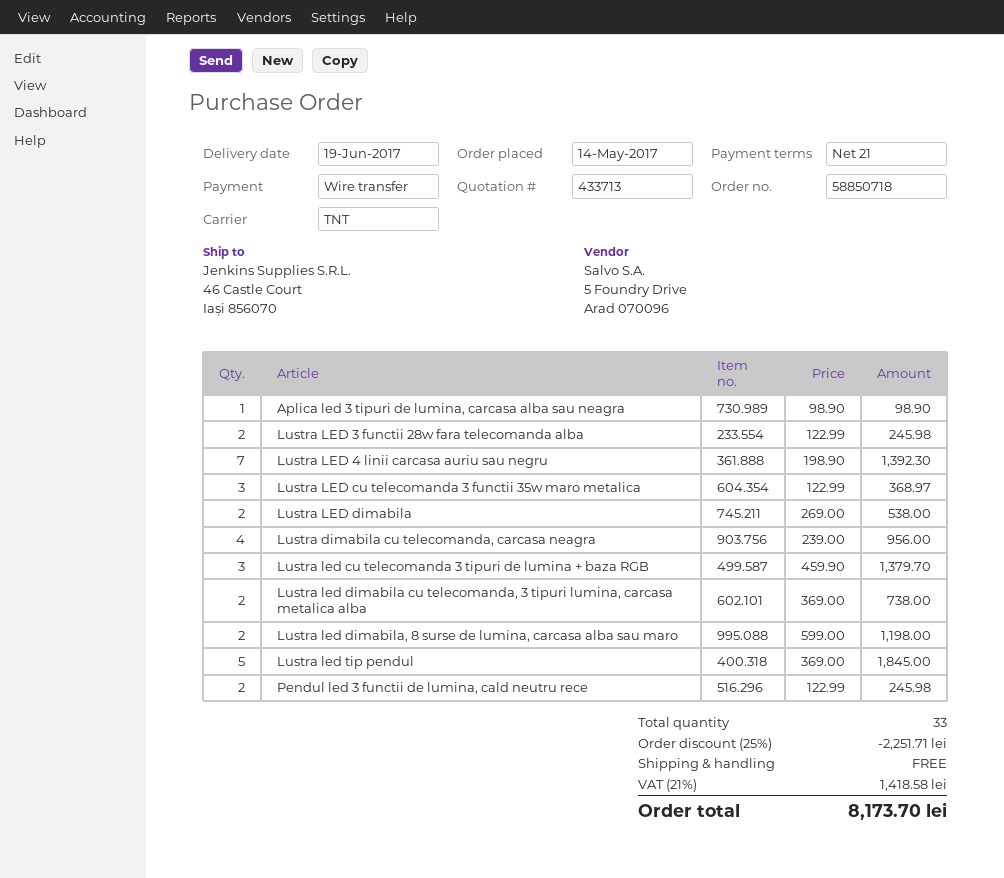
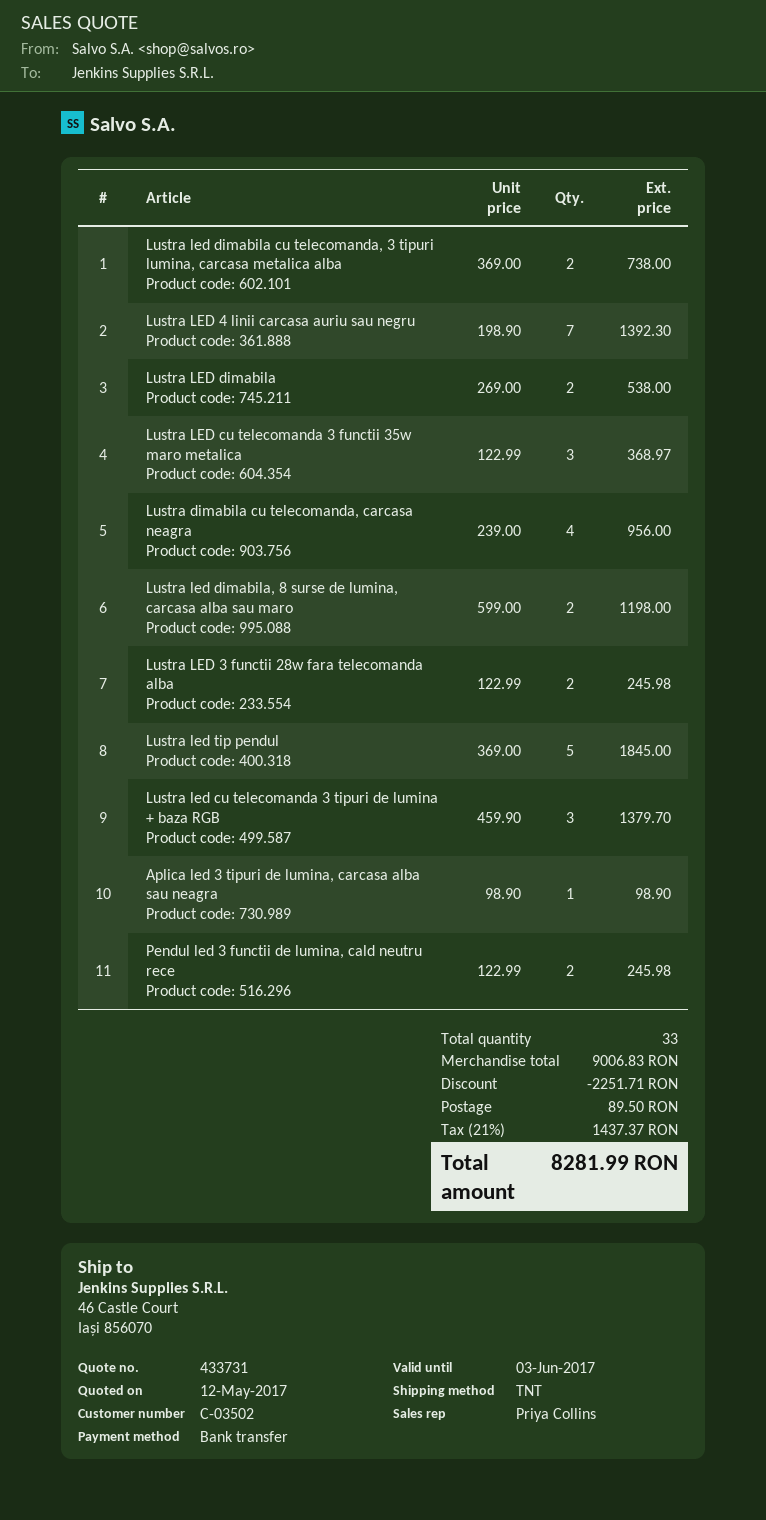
quote number: 433713 -> 433731
shipping: 0.00 -> 89.50
tax: 21% = 1418.58 -> 21% = 1437.37
total: 8173.70 -> 8281.99

